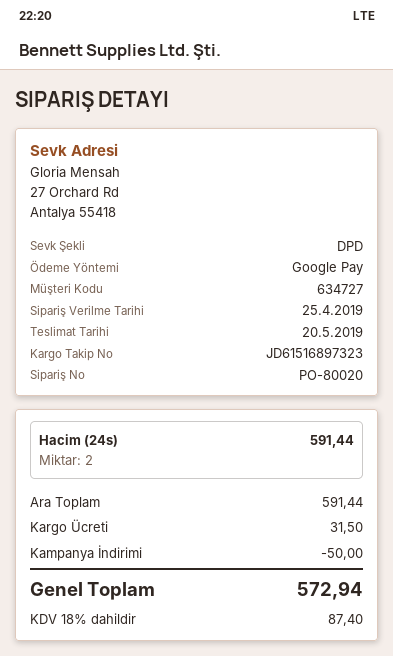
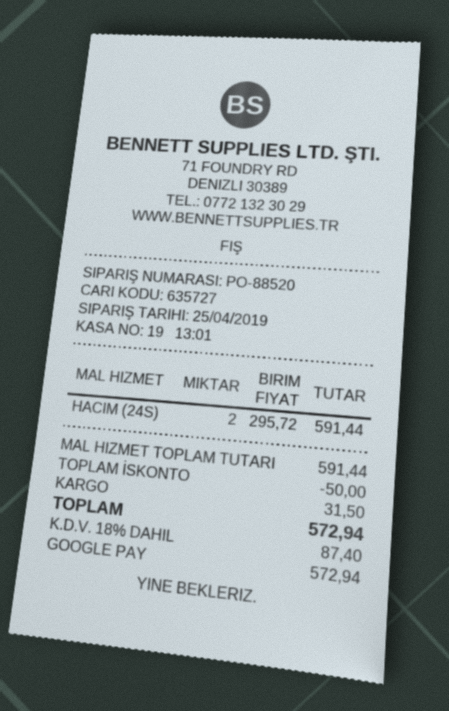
order number: PO-80020 -> PO-88520
customer number: 634727 -> 635727

